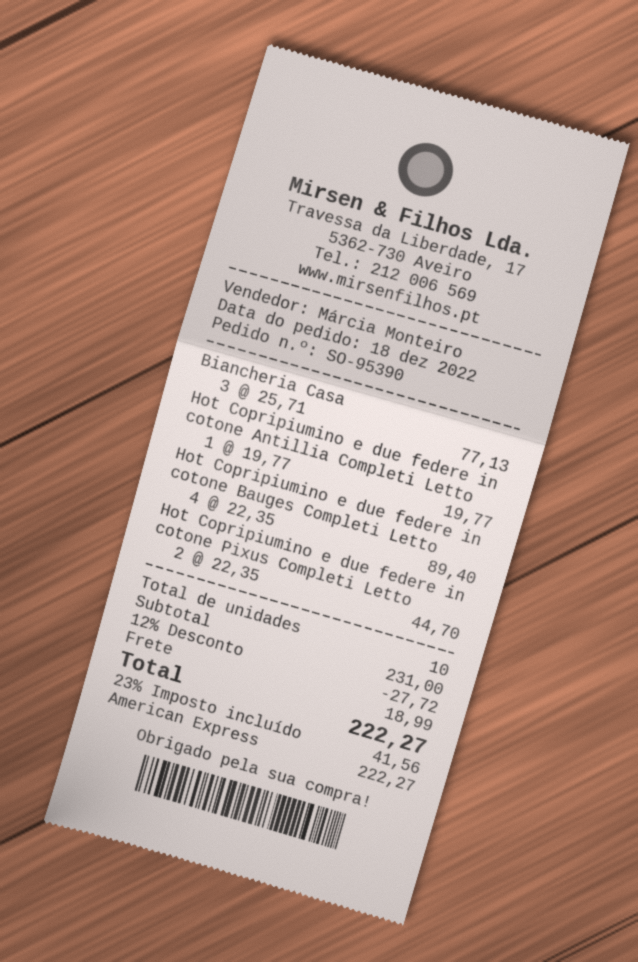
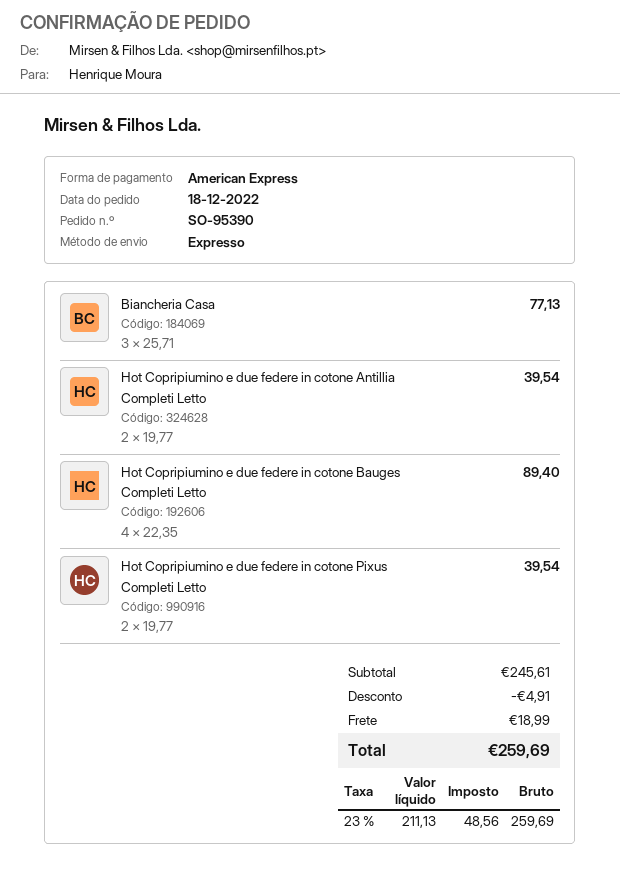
Hot Copripiumino e due federe in cotone Antillia Completi Letto: 1 x 19.77 = 19.77 -> 2 x 19.77 = 39.54
Hot Copripiumino e due federe in cotone Pixus Completi Letto: 2 x 22.35 = 44.70 -> 2 x 19.77 = 39.54
subtotal: 231.00 -> 245.61
discount: 27.72 -> 4.91
tax: 23% = 41.56 -> 23% = 48.56
total: 222.27 -> 259.69

